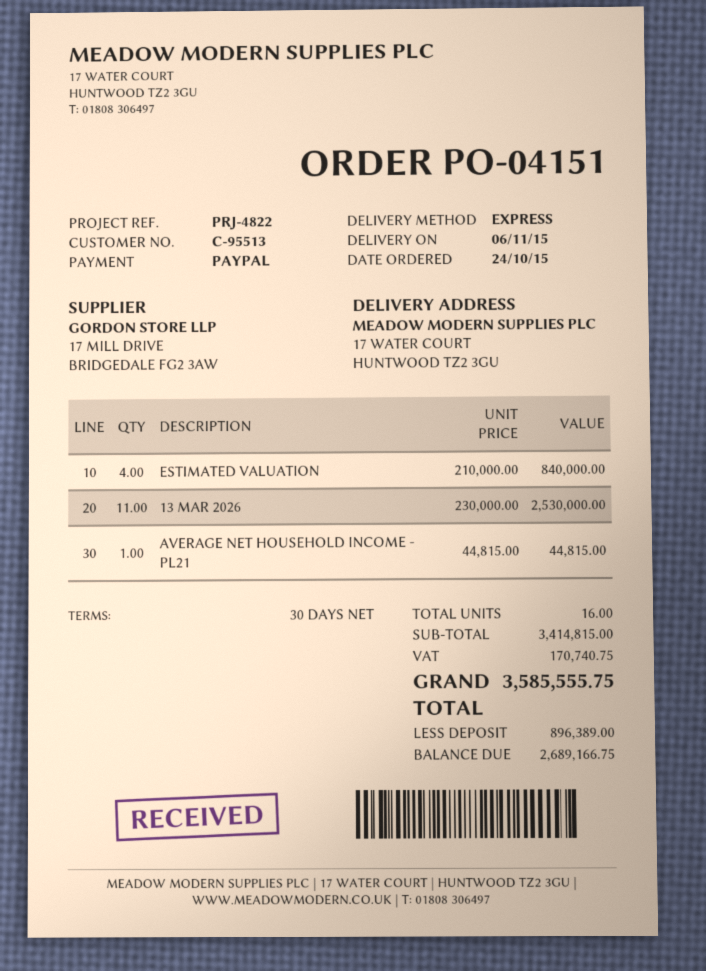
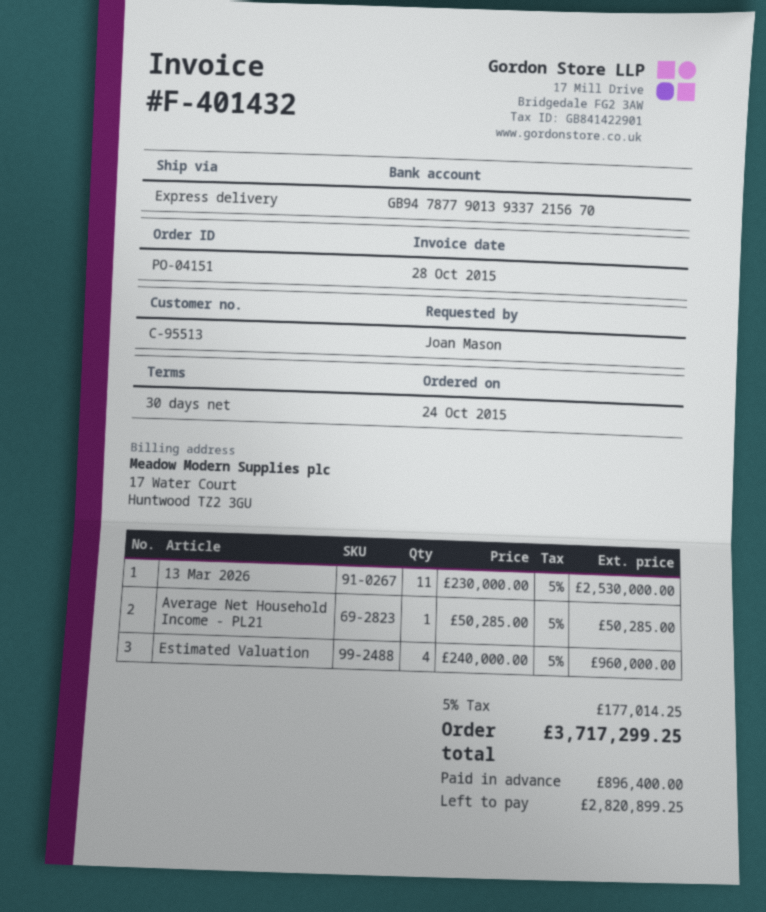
ESTIMATED VALUATION: 4 x 210000.00 = 840000.00 -> 4 x 240000.00 = 960000.00
AVERAGE NET HOUSEHOLD INCOME - PL21: 1 x 44815.00 = 44815.00 -> 1 x 50285.00 = 50285.00
tax: 170740.75 -> 177014.25
total: 3585555.75 -> 3717299.25
deposit: 896389.00 -> 896400.00
balance: 2689166.75 -> 2820899.25

